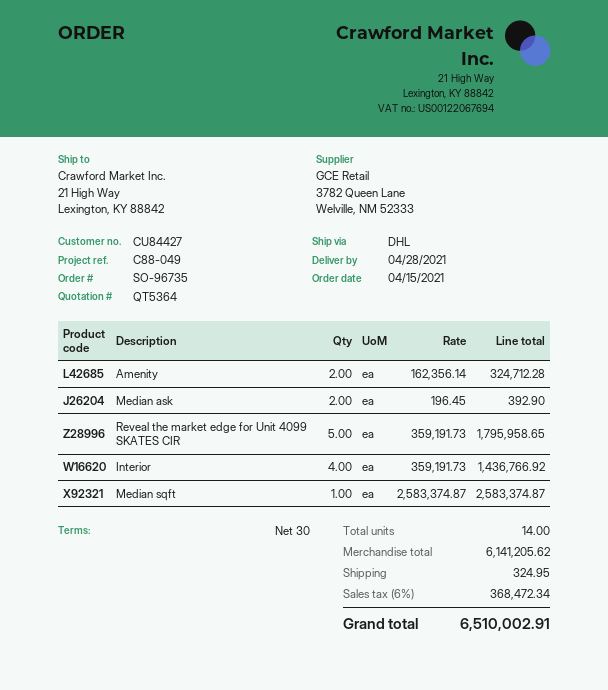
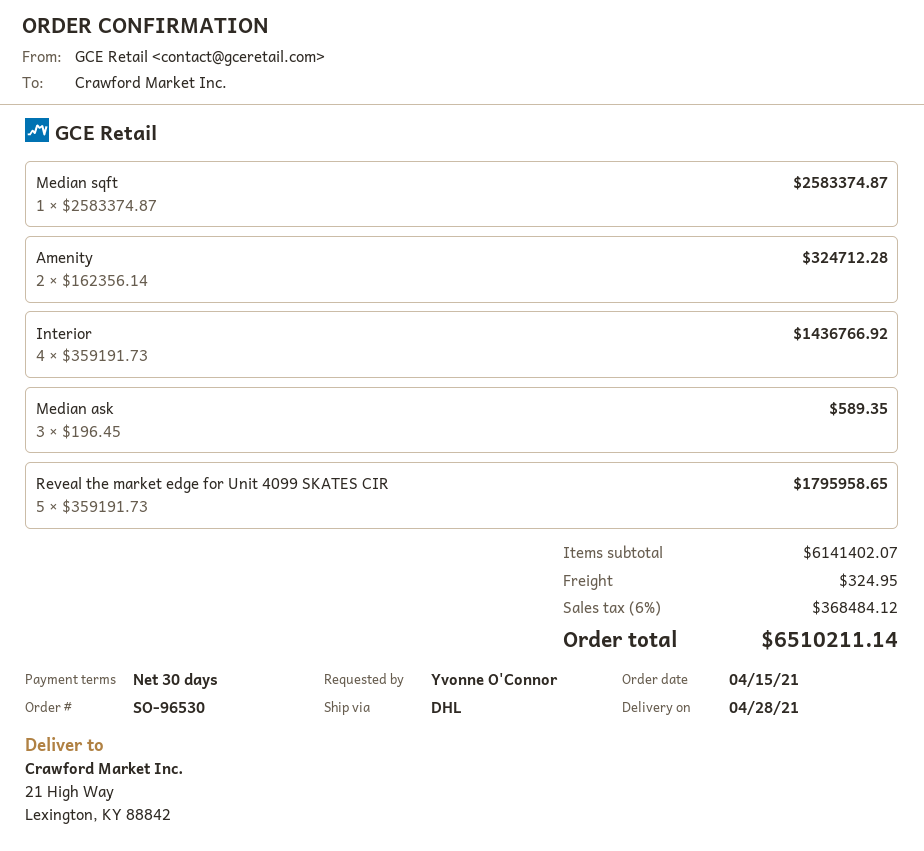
order number: SO-96735 -> SO-96530
Median ask: 2 x 196.45 = 392.90 -> 3 x 196.45 = 589.35
subtotal: 6141205.62 -> 6141402.07
tax: 6% = 368472.34 -> 6% = 368484.12
total: 6510002.91 -> 6510211.14

